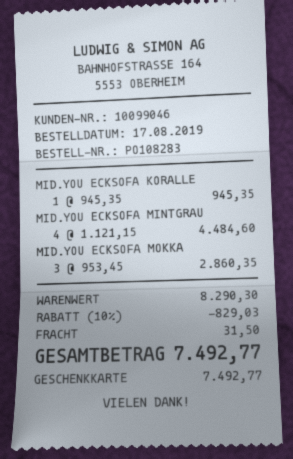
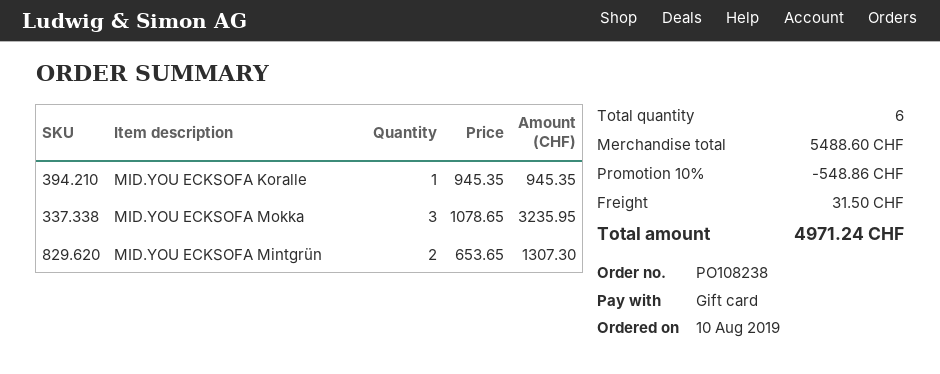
order number: PO108283 -> PO108238
order date: 2019-08-17 -> 2019-08-10
MID.YOU ECKSOFA MINTGRAU: 4 x 1121.15 = 4484.60 -> none
MID.YOU ECKSOFA MOKKA: 3 x 953.45 = 2860.35 -> 3 x 1078.65 = 3235.95
MID.YOU ECKSOFA Mintgrün: none -> 2 x 653.65 = 1307.30
subtotal: 8290.30 -> 5488.60
discount: 10% = 829.03 -> 10% = 548.86
total: 7492.77 -> 4971.24

